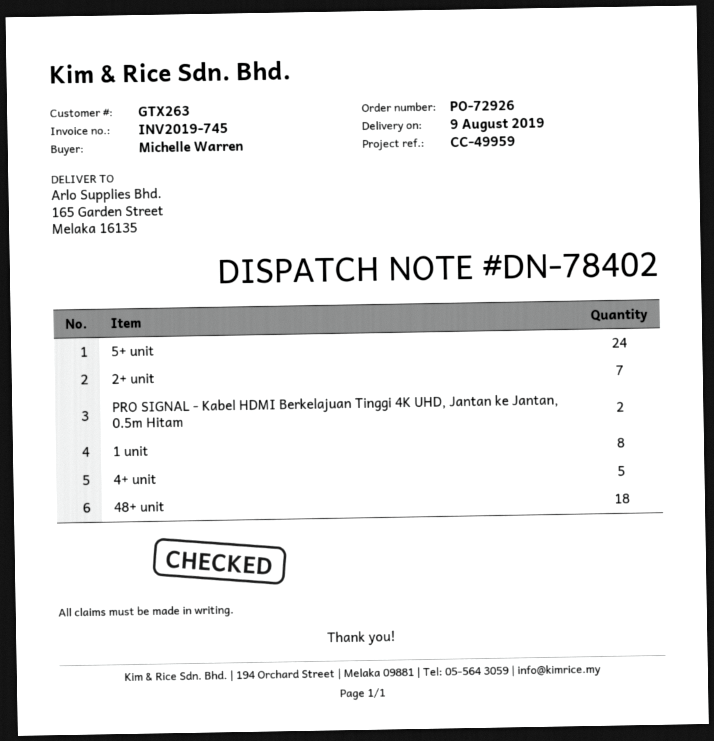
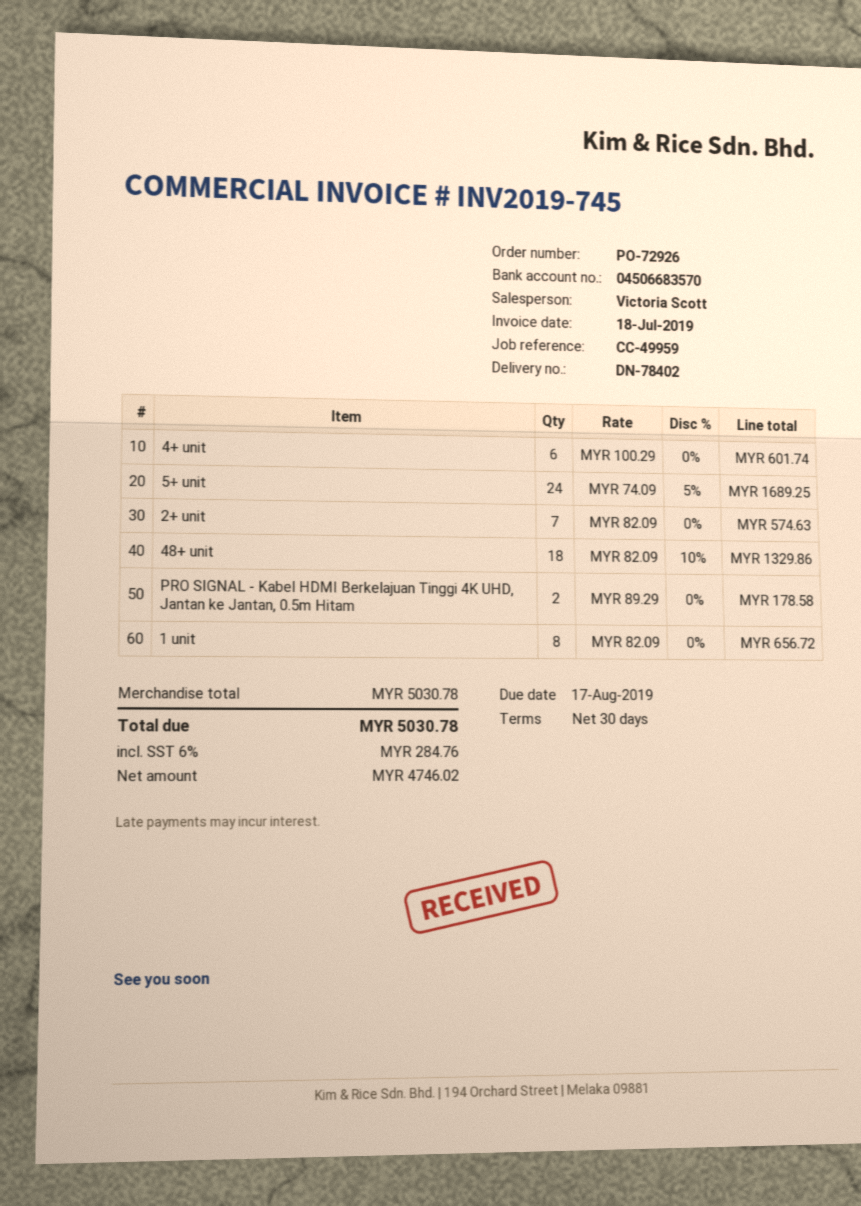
4+ unit: 5 -> 6

